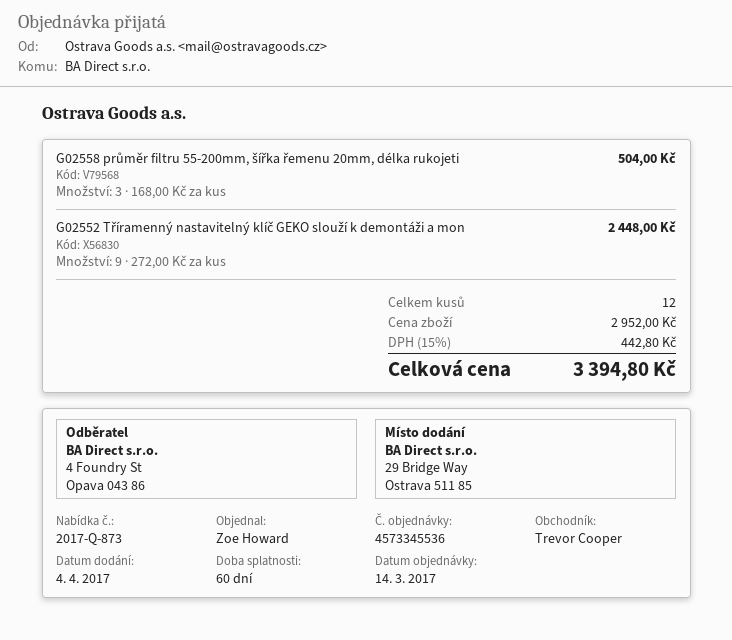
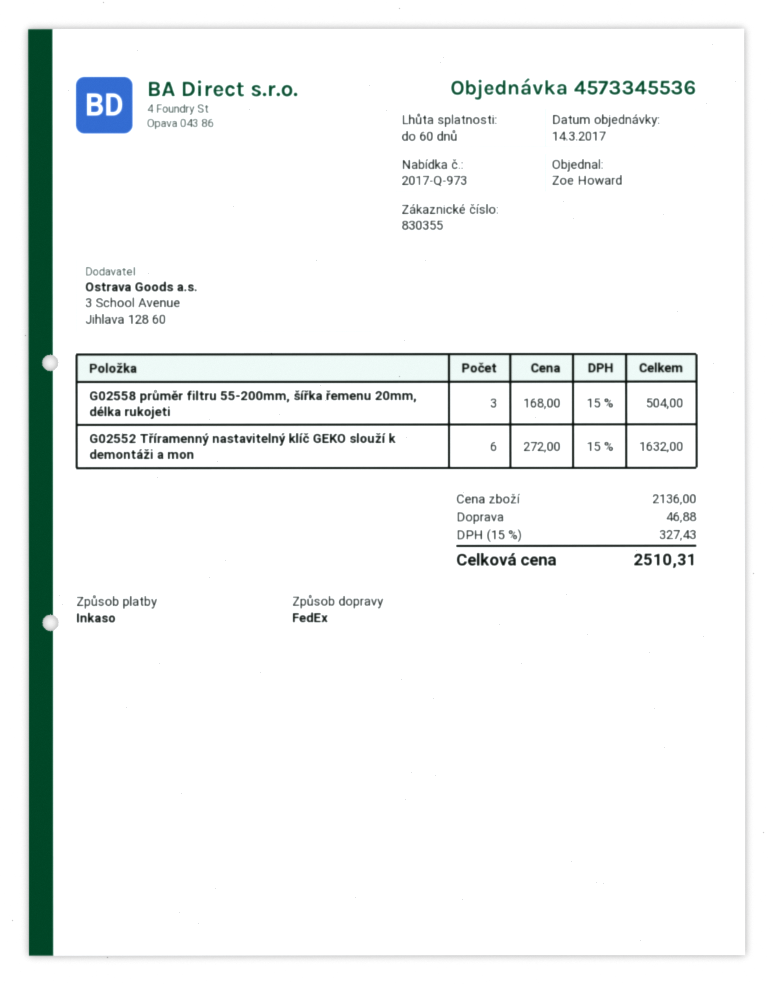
quote number: 2017-Q-873 -> 2017-Q-973
G02552 Tříramenný nastavitelný klíč GEKO slouží k demontáži a mon: 9 x 272.00 = 2448.00 -> 6 x 272.00 = 1632.00
subtotal: 2952.00 -> 2136.00
shipping: none -> 46.88
tax: 15% = 442.80 -> 15% = 327.43
total: 3394.80 -> 2510.31

